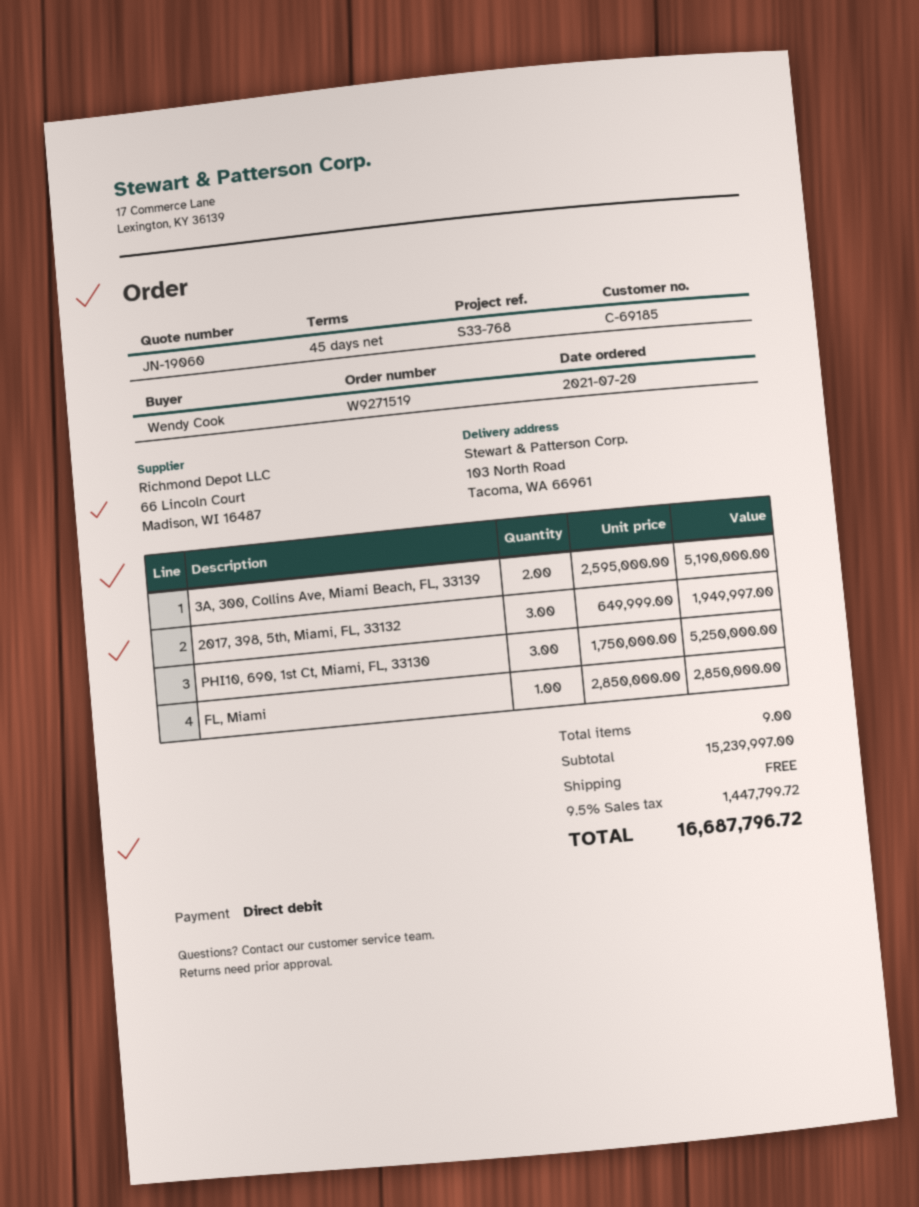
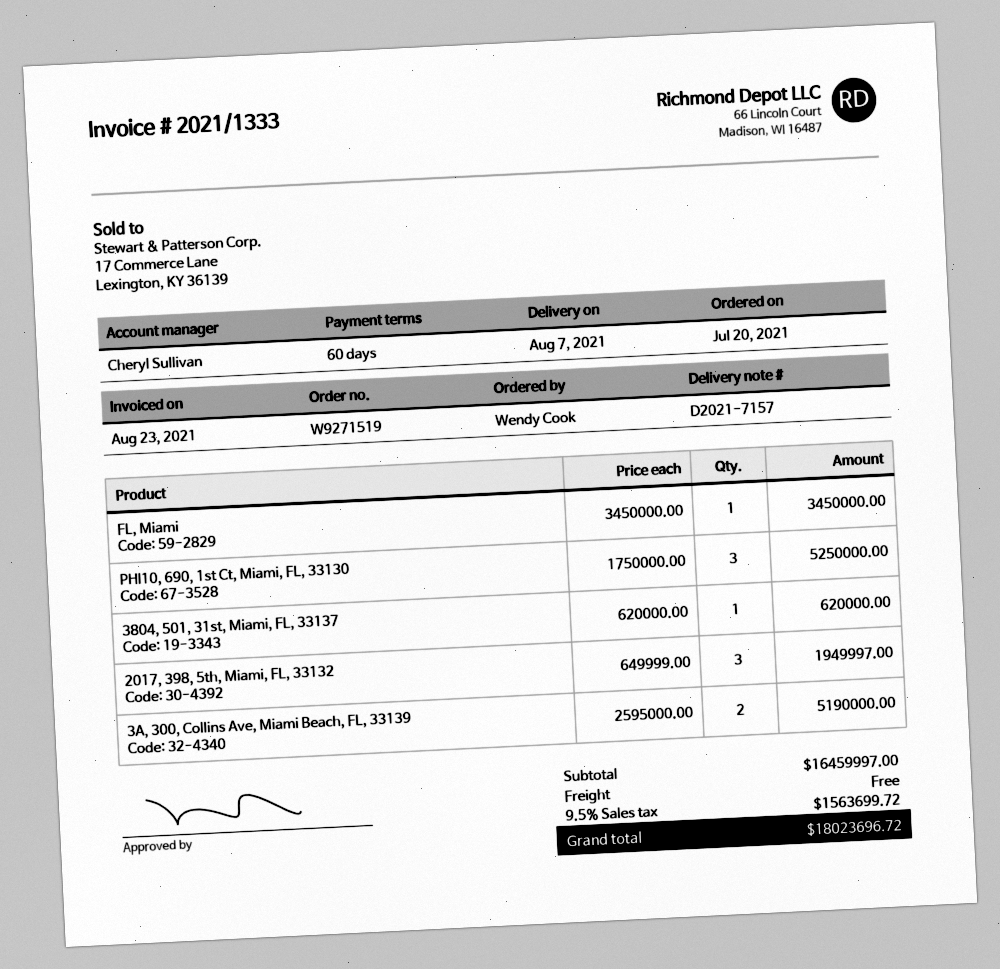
payment terms: 45 days -> 60 days
FL, Miami: 1 x 2850000.00 = 2850000.00 -> 1 x 3450000.00 = 3450000.00
3804, 501, 31st, Miami, FL, 33137: none -> 1 x 620000.00 = 620000.00
subtotal: 15239997.00 -> 16459997.00
tax: 9.5% = 1447799.72 -> 9.5% = 1563699.72
total: 16687796.72 -> 18023696.72

